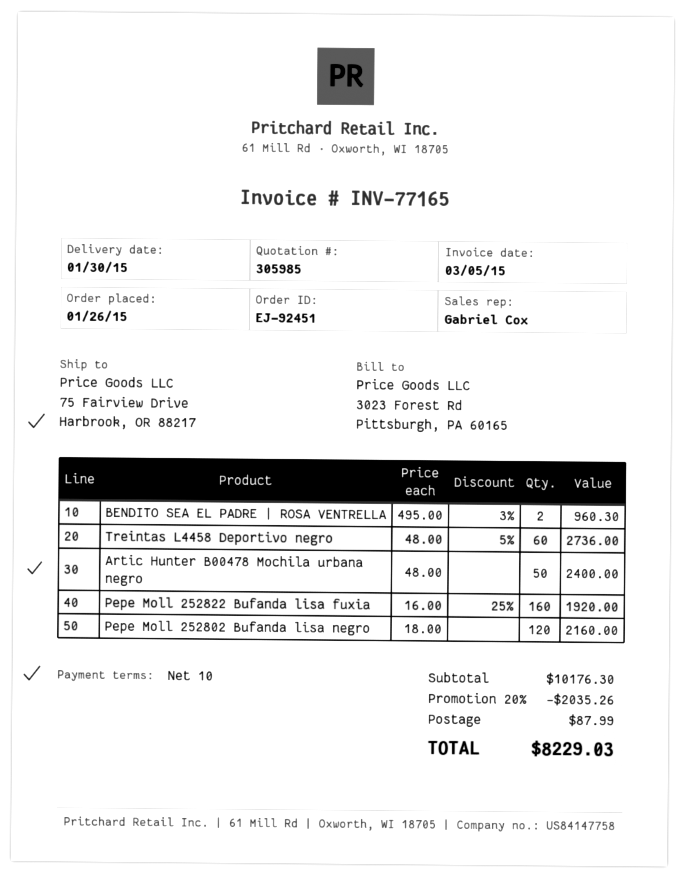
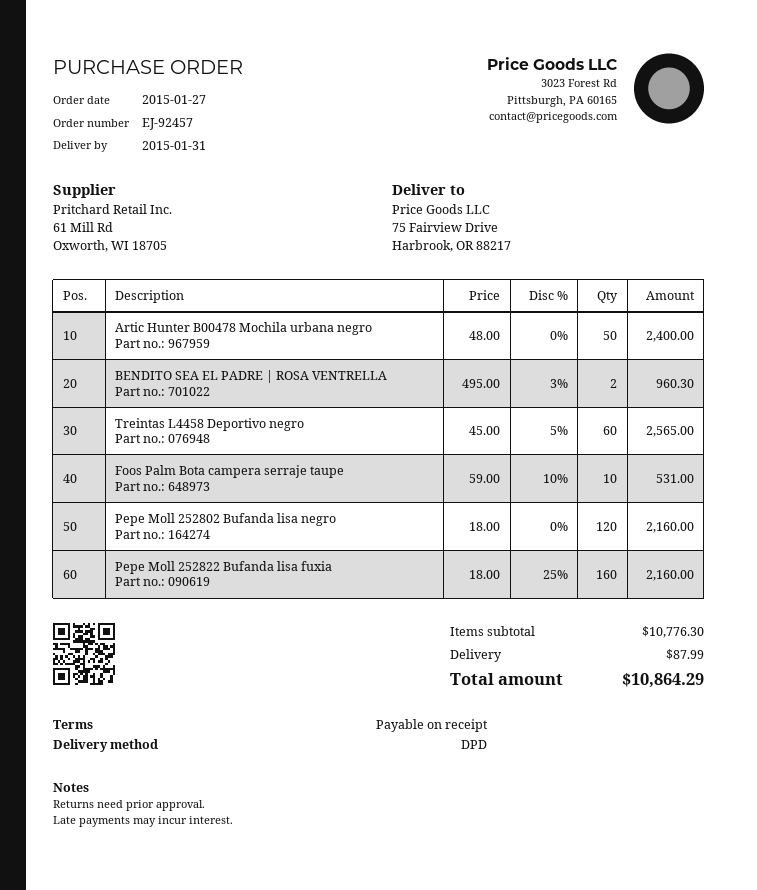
order number: EJ-92451 -> EJ-92457
order date: 2015-01-26 -> 2015-01-27
delivery date: 2015-01-30 -> 2015-01-31
payment terms: 10 days -> on receipt
Treintas L4458 Deportivo negro: 60 x 48.00 - 5% = 2736.00 -> 60 x 45.00 - 5% = 2565.00
Pepe Moll 252822 Bufanda lisa fuxia: 160 x 16.00 - 25% = 1920.00 -> 160 x 18.00 - 25% = 2160.00
Foos Palm Bota campera serraje taupe: none -> 10 x 59.00 - 10% = 531.00
subtotal: 10176.30 -> 10776.30
discount: 20% = 2035.26 -> none
total: 8229.03 -> 10864.29

